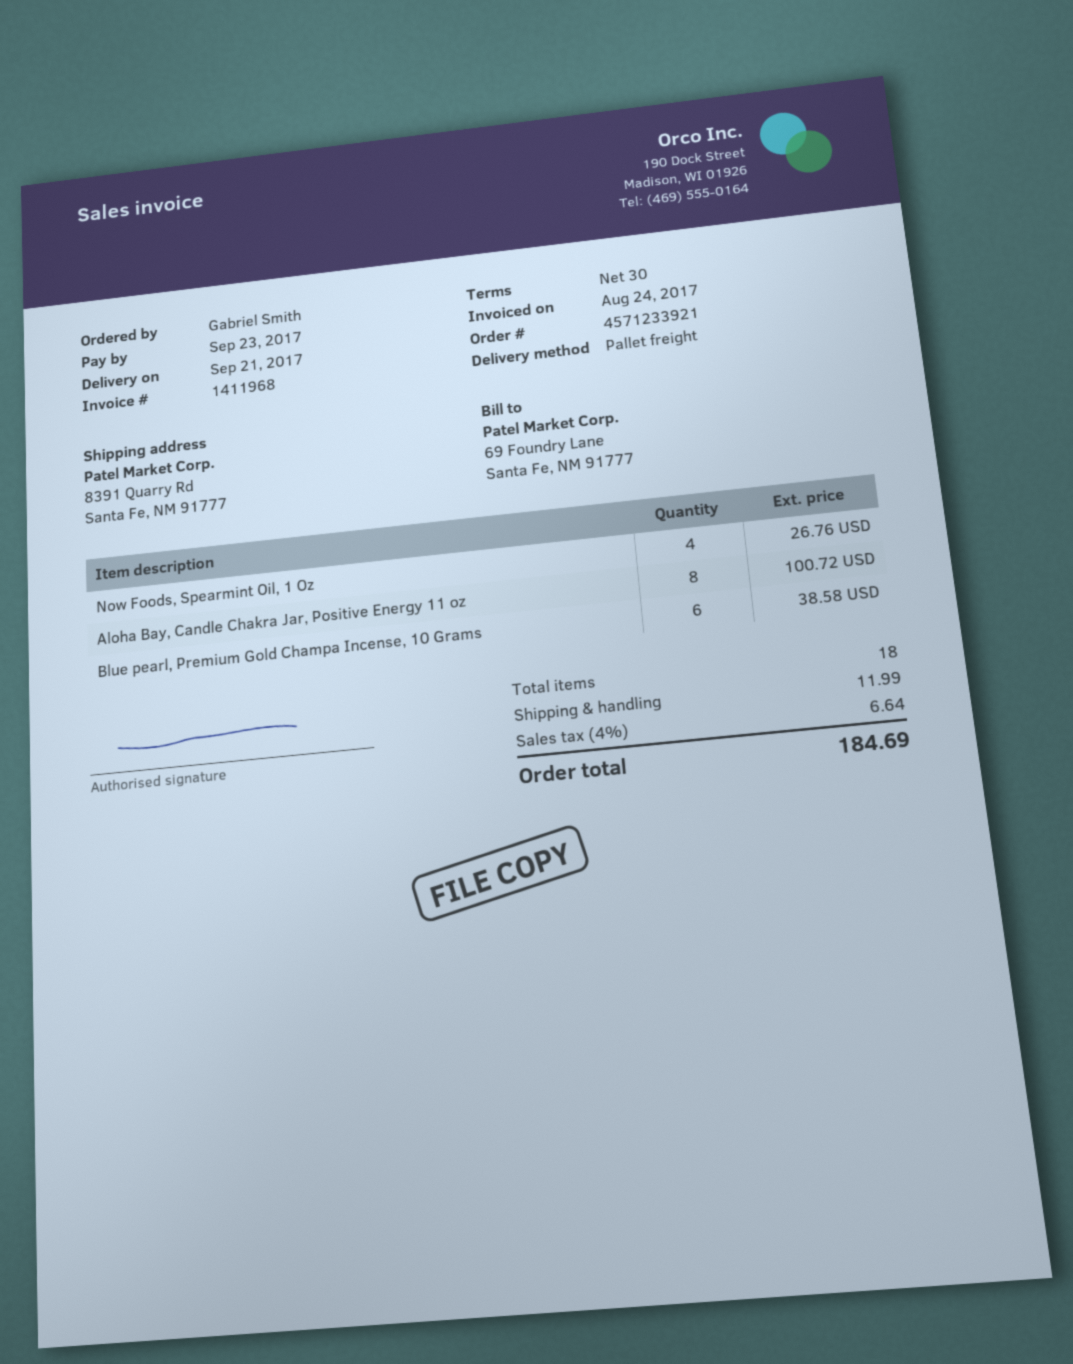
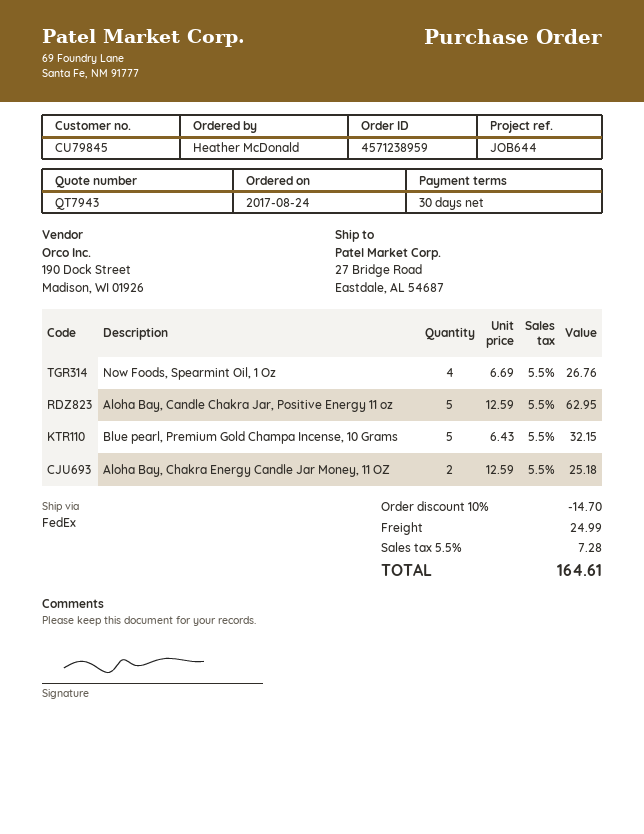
order number: 4571233921 -> 4571238959
ordered by: Gabriel Smith -> Heather McDonald
shipping method: pallet freight -> FedEx
ship to: 8391 Quarry Rd, Santa Fe, NM 91777 -> 27 Bridge Road, Eastdale, AL 54687
Aloha Bay, Candle Chakra Jar, Positive Energy 11 oz: 8 for 100.72 -> 5 for 62.95
Blue pearl, Premium Gold Champa Incense, 10 Grams: 6 for 38.58 -> 5 for 32.15
Aloha Bay, Chakra Energy Candle Jar Money, 11 OZ: none -> 2 for 25.18
discount: none -> 10% = 14.70
shipping: 11.99 -> 24.99
tax: 4% = 6.64 -> 5.5% = 7.28
total: 184.69 -> 164.61

